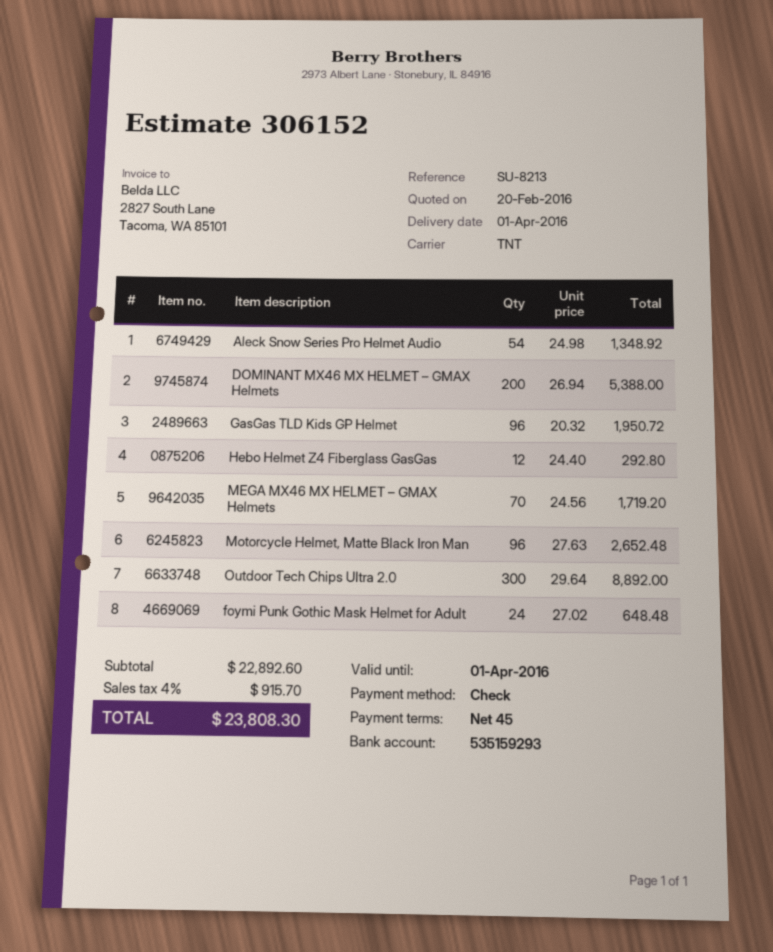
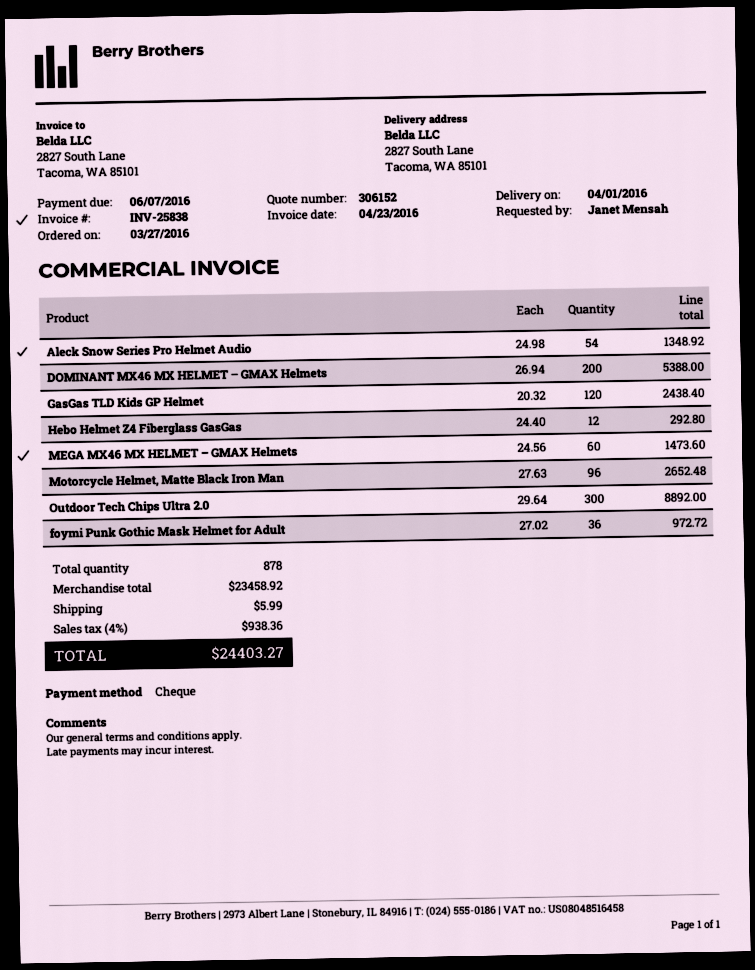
GasGas TLD Kids GP Helmet: 96 x 20.32 = 1950.72 -> 120 x 20.32 = 2438.40
MEGA MX46 MX HELMET – GMAX Helmets: 70 x 24.56 = 1719.20 -> 60 x 24.56 = 1473.60
foymi Punk Gothic Mask Helmet for Adult: 24 x 27.02 = 648.48 -> 36 x 27.02 = 972.72
subtotal: 22892.60 -> 23458.92
shipping: none -> 5.99
tax: 4% = 915.70 -> 4% = 938.36
total: 23808.30 -> 24403.27

